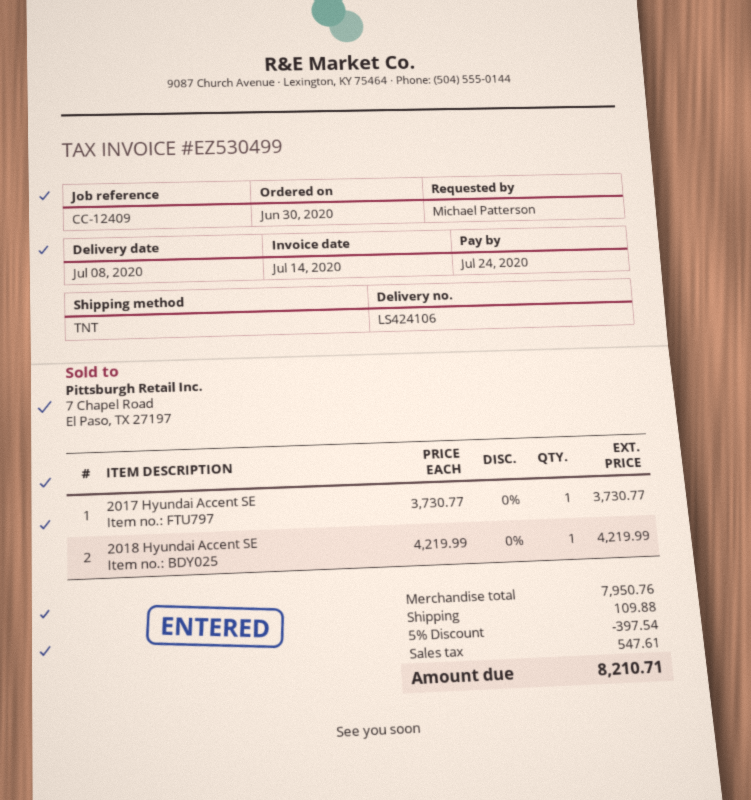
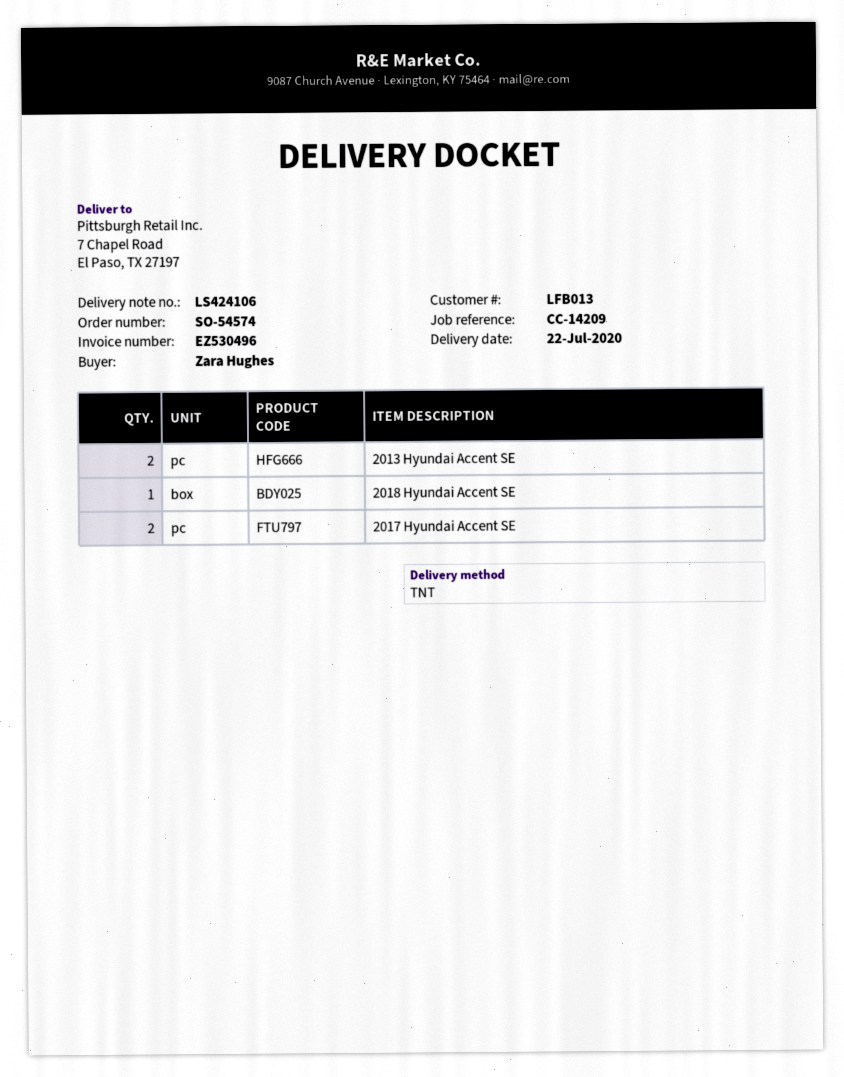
delivery date: 2020-07-08 -> 2020-07-22
invoice number: EZ530499 -> EZ530496
reference: CC-12409 -> CC-14209
ordered by: Michael Patterson -> Zara Hughes
2017 Hyundai Accent SE: 1 -> 2
2013 Hyundai Accent SE: none -> 2

